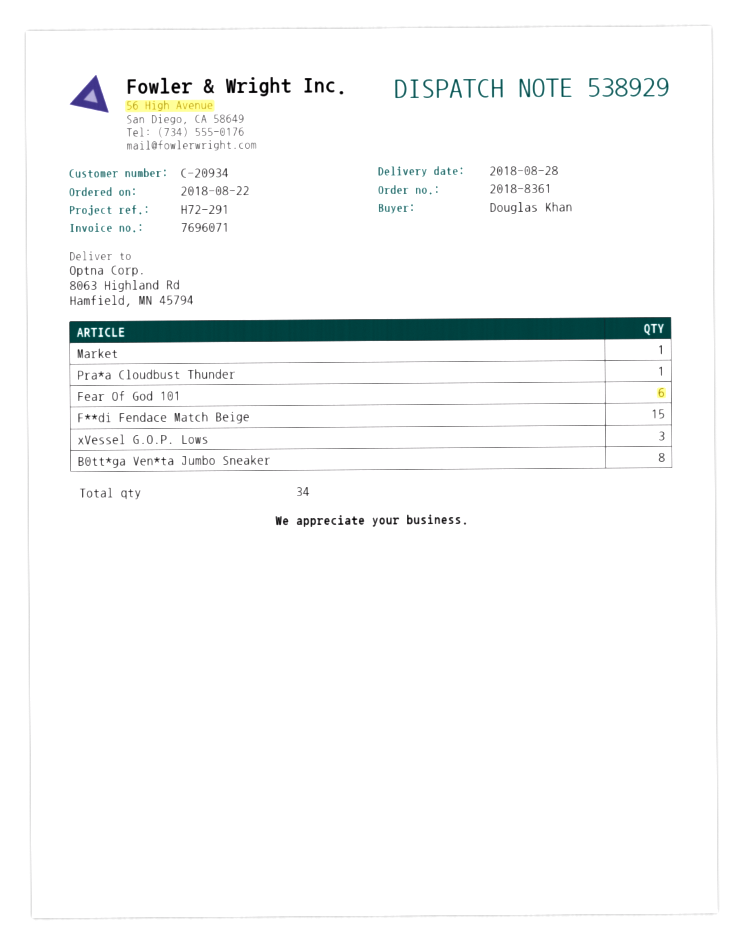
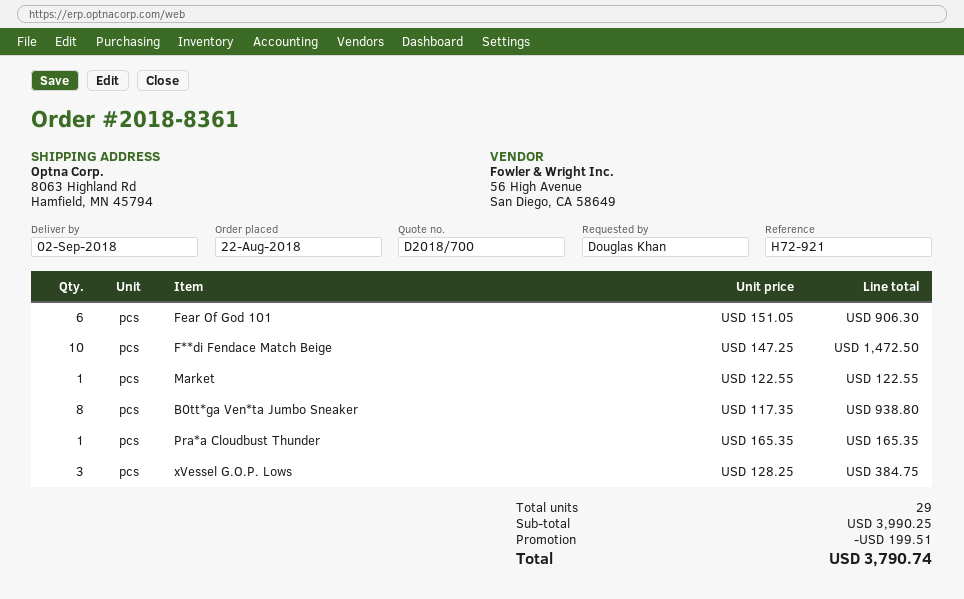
delivery date: 2018-08-28 -> 2018-09-02
reference: H72-291 -> H72-921
F**di Fendace Match Beige: 15 -> 10
total quantity: 34 -> 29

